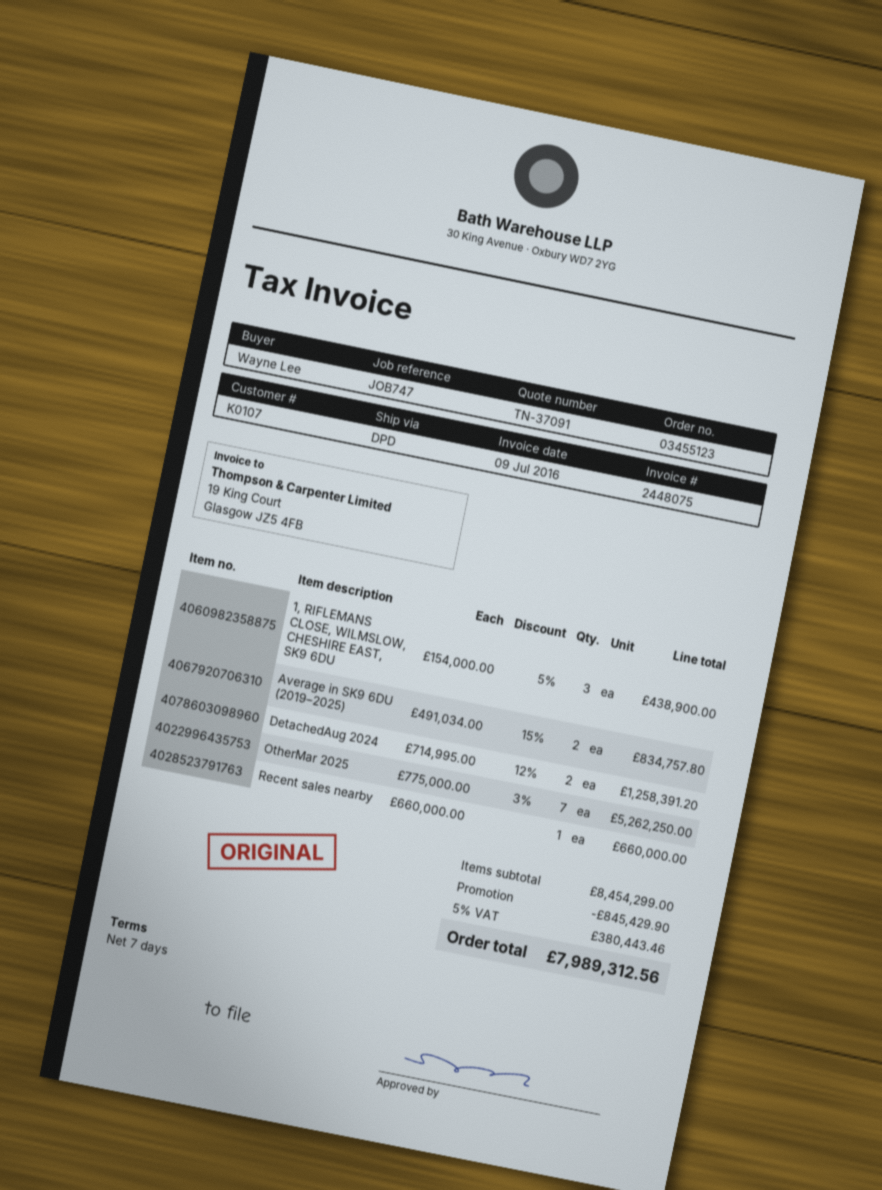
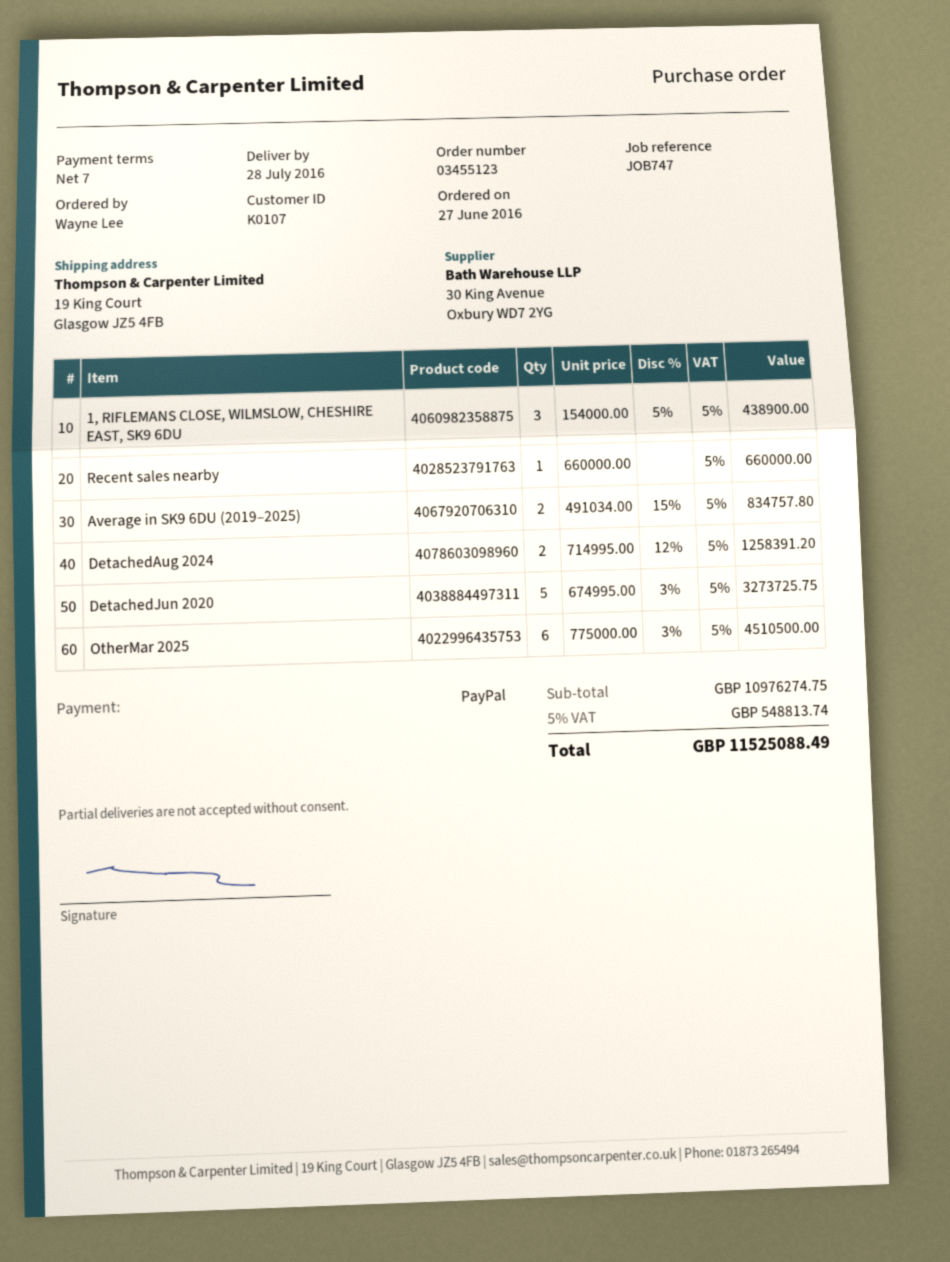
OtherMar 2025: 7 x 775000.00 - 3% = 5262250.00 -> 6 x 775000.00 - 3% = 4510500.00
DetachedJun 2020: none -> 5 x 674995.00 - 3% = 3273725.75
subtotal: 8454299.00 -> 10976274.75
discount: 845429.90 -> none
tax: 5% = 380443.46 -> 5% = 548813.74
total: 7989312.56 -> 11525088.49

